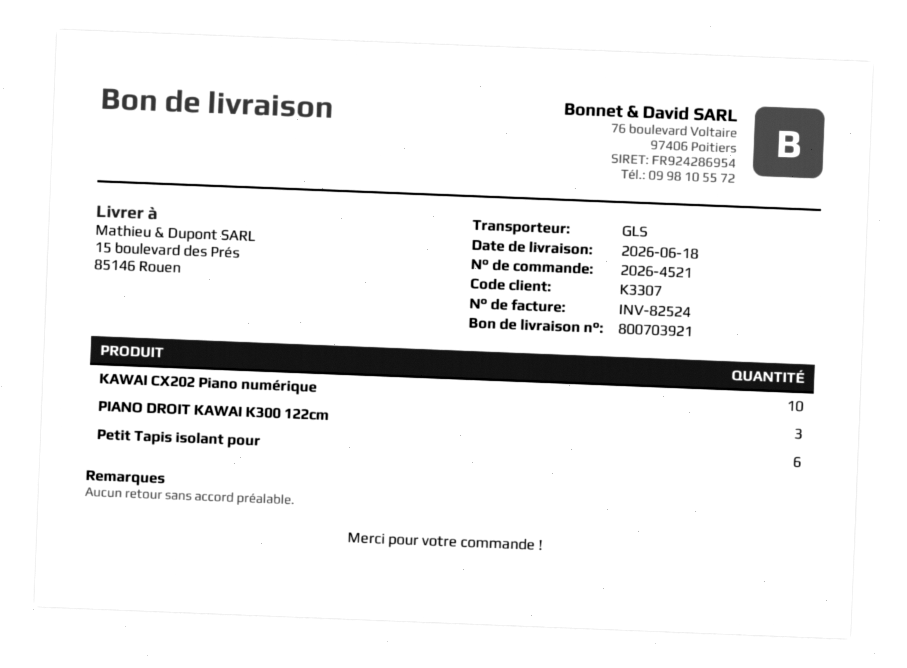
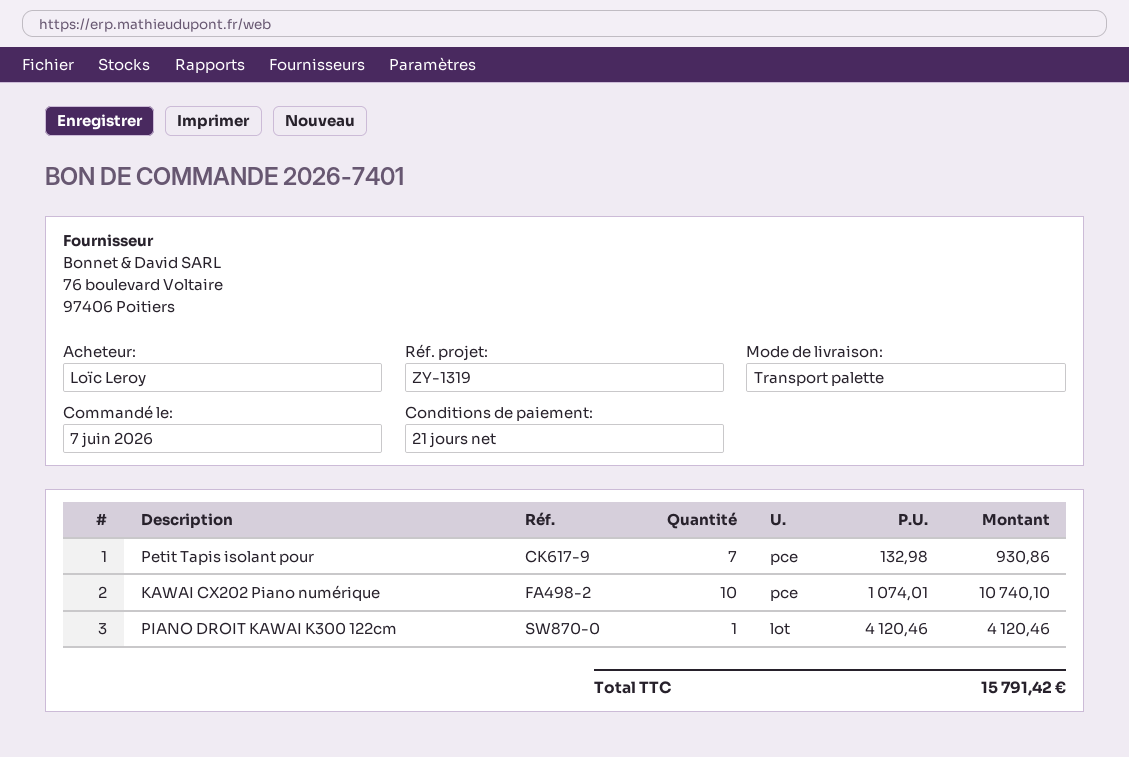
order number: 2026-4521 -> 2026-7401
shipping method: GLS -> pallet freight
PIANO DROIT KAWAI K300 122cm: 3 -> 1
Petit Tapis isolant pour: 6 -> 7

